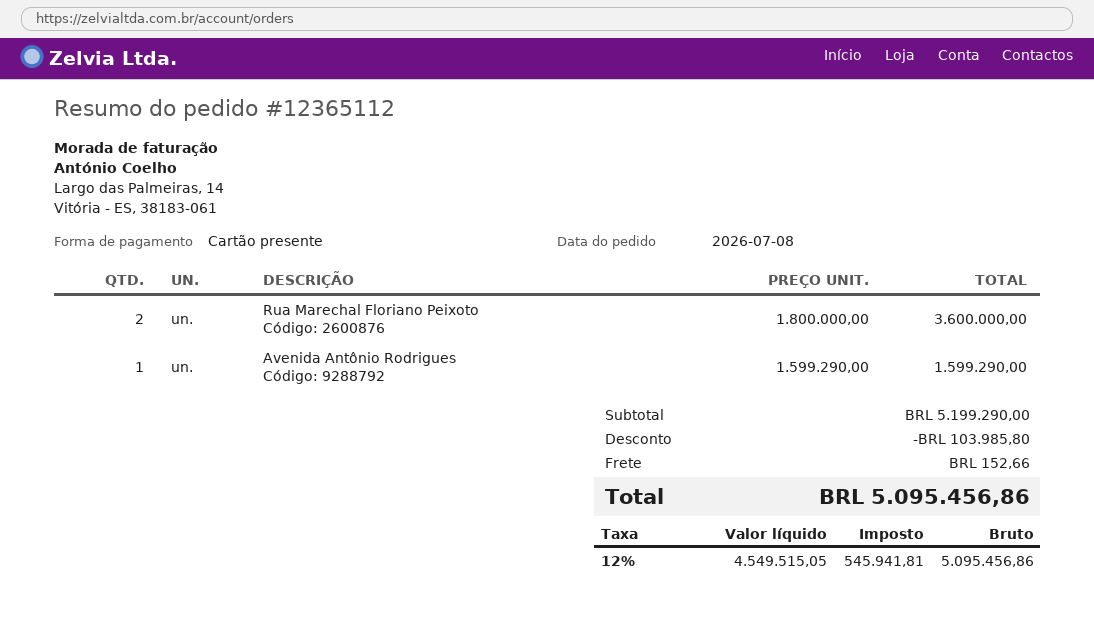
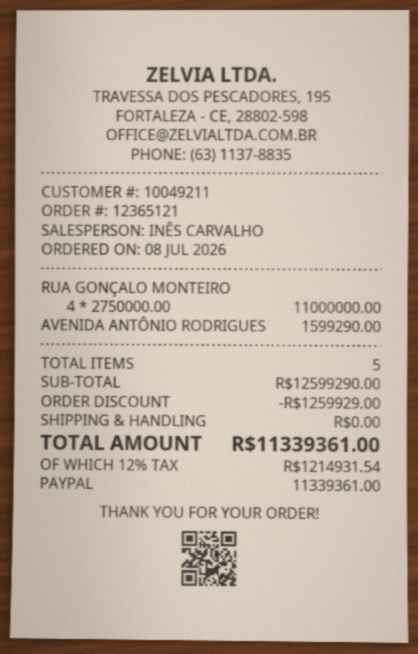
order number: 12365112 -> 12365121
payment method: gift card -> PayPal
Rua Marechal Floriano Peixoto: 2 x 1800000.00 = 3600000.00 -> none
RUA GONÇALO MONTEIRO: none -> 4 x 2750000.00 = 11000000.00
subtotal: 5199290.00 -> 12599290.00
discount: 103985.80 -> 1259929.00
shipping: 152.66 -> 0.00
tax: 12% = 545941.81 -> 12% = 1214931.54
total: 5095456.86 -> 11339361.00

